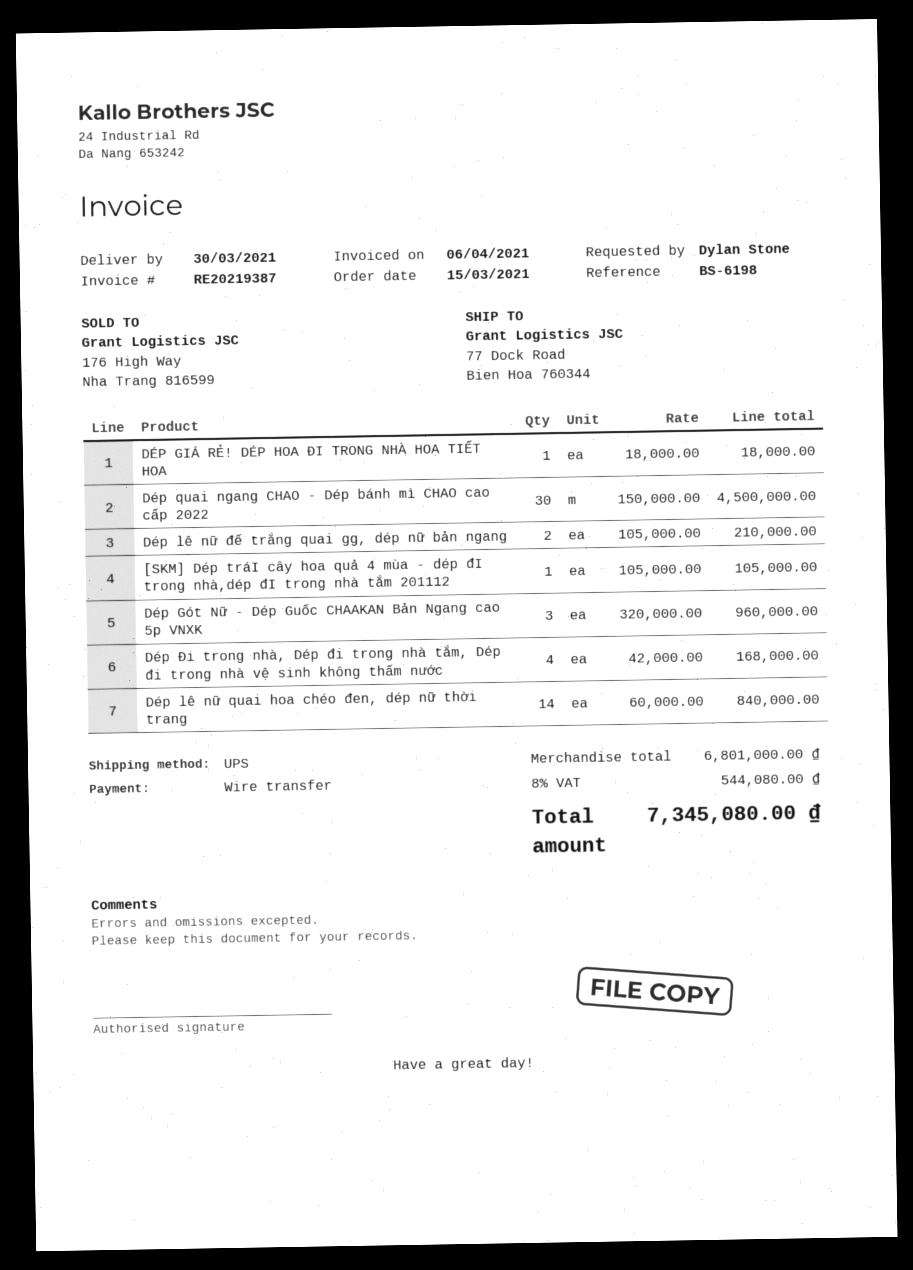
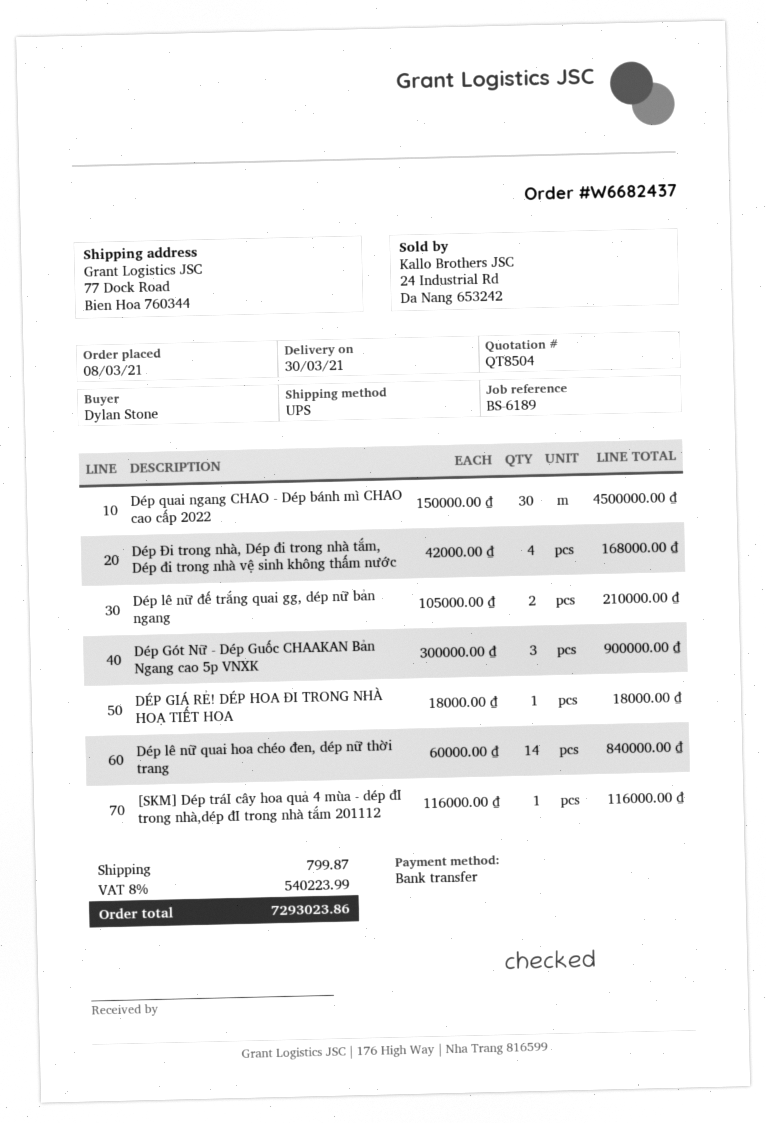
order date: 2021-03-15 -> 2021-03-08
reference: BS-6198 -> BS-6189
[SKM] Dép tráI cây hoa quả 4 mùa - dép đI trong nhà,dép đI trong nhà tắm 201112: 1 x 105000.00 = 105000.00 -> 1 x 116000.00 = 116000.00
Dép Gót Nữ - Dép Guốc CHAAKAN Bản Ngang cao 5p VNXK: 3 x 320000.00 = 960000.00 -> 3 x 300000.00 = 900000.00
shipping: none -> 799.87
tax: 8% = 544080.00 -> 8% = 540223.99
total: 7345080.00 -> 7293023.86

